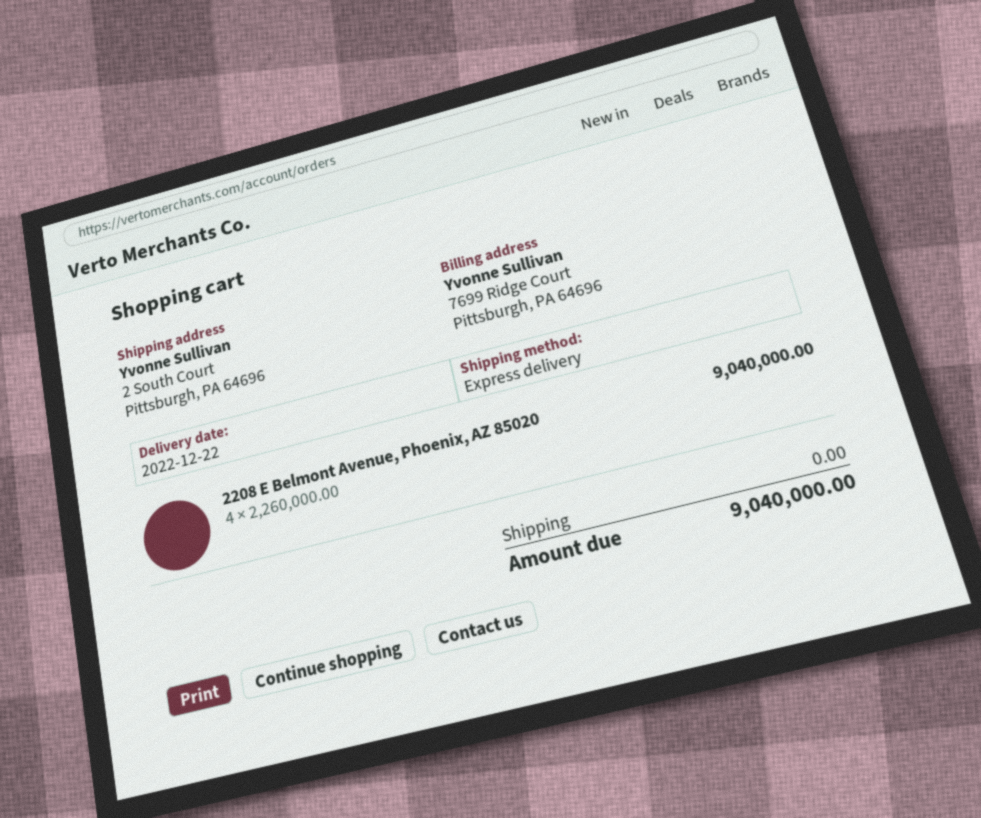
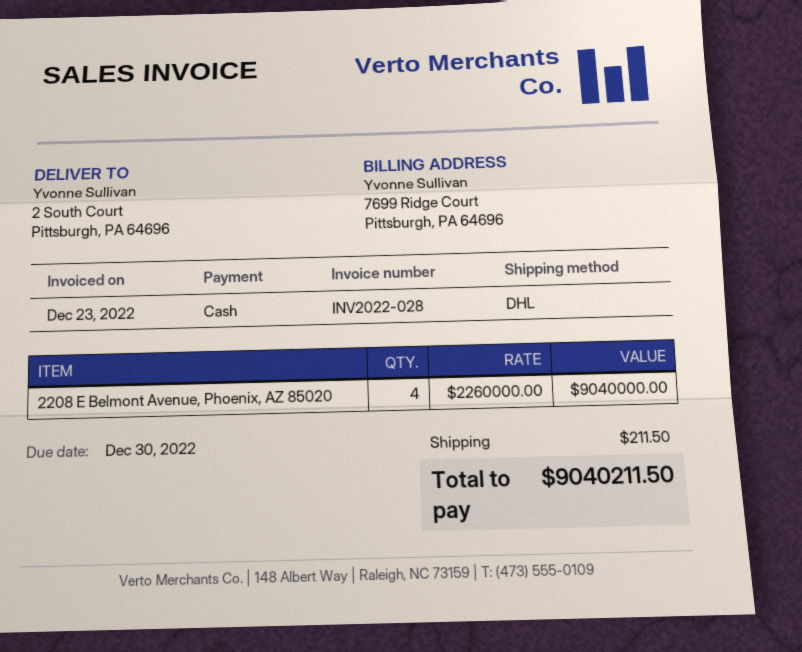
shipping method: express -> DHL
shipping: 0.00 -> 211.50
total: 9040000.00 -> 9040211.50

